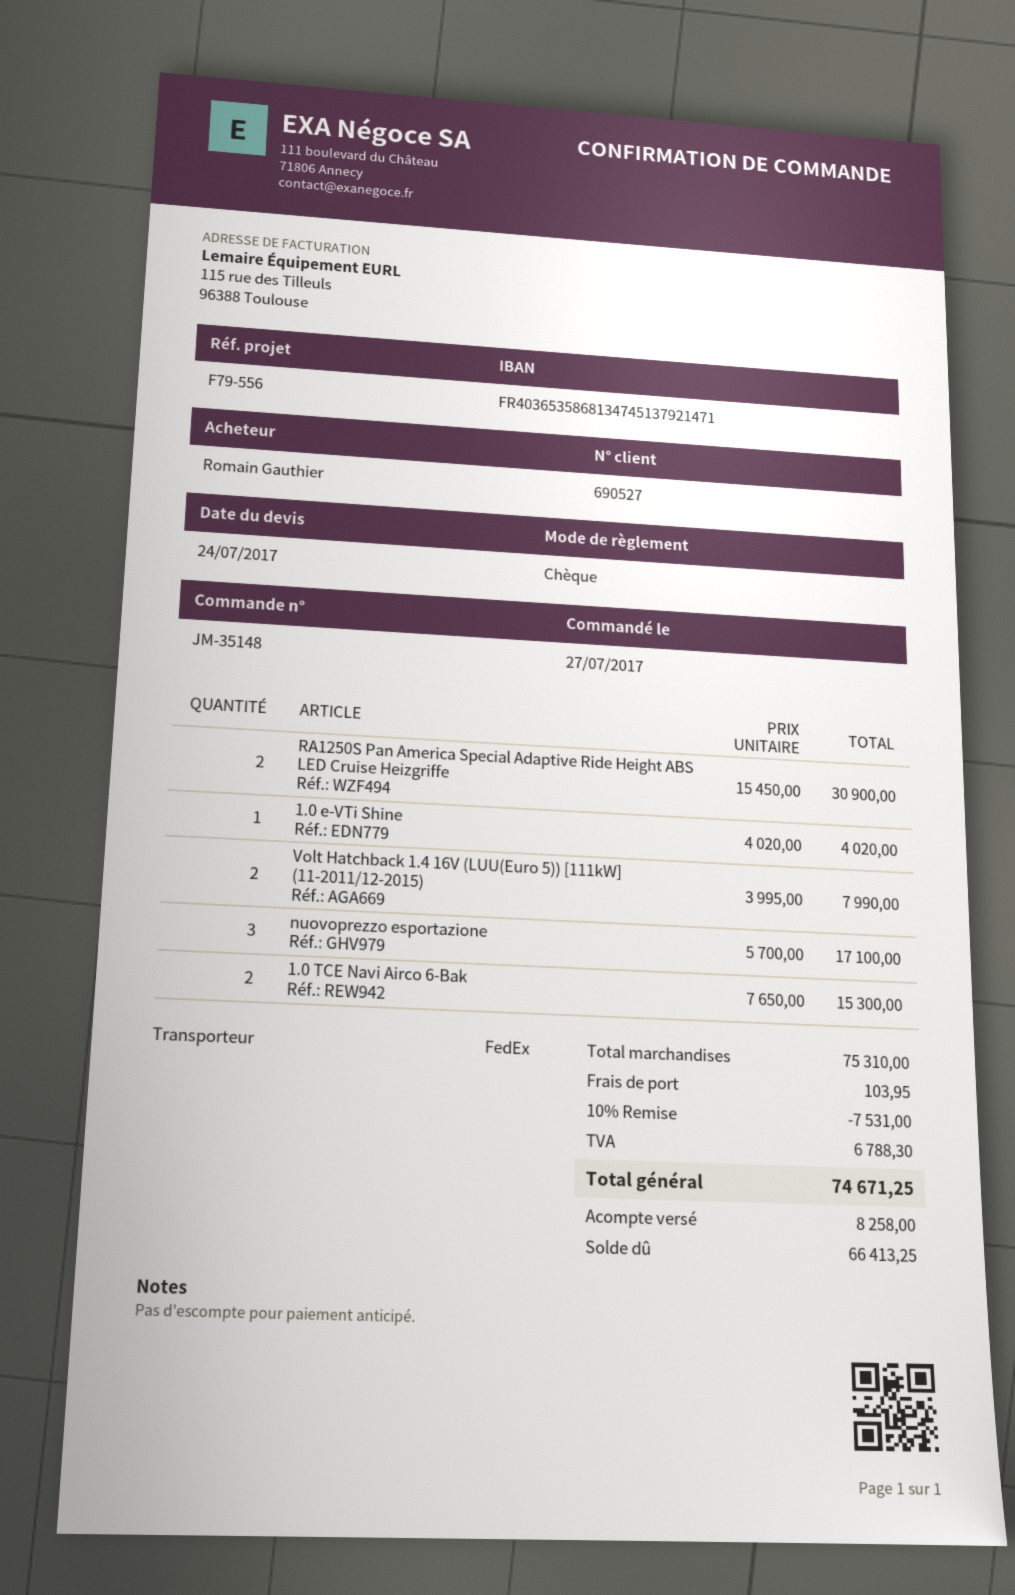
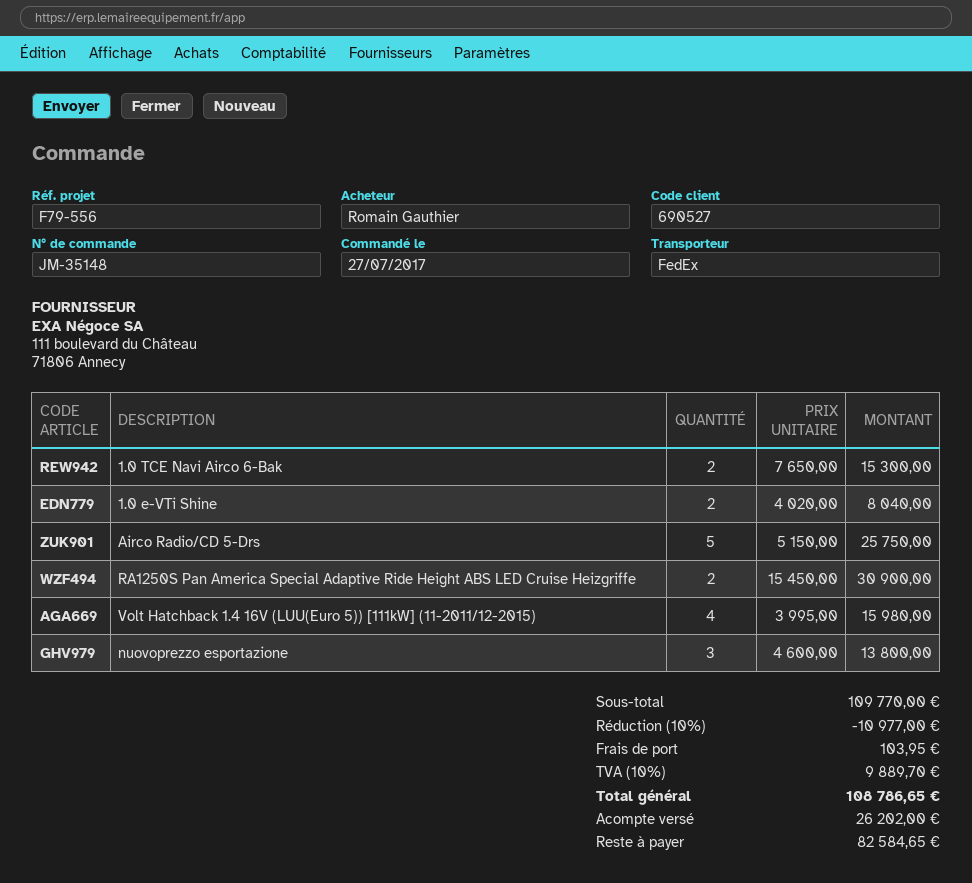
1.0 e-VTi Shine: 1 x 4020.00 = 4020.00 -> 2 x 4020.00 = 8040.00
Volt Hatchback 1.4 16V (LUU(Euro 5)) [111kW] (11-2011/12-2015): 2 x 3995.00 = 7990.00 -> 4 x 3995.00 = 15980.00
nuovoprezzo esportazione: 3 x 5700.00 = 17100.00 -> 3 x 4600.00 = 13800.00
Airco Radio/CD 5-Drs: none -> 5 x 5150.00 = 25750.00
subtotal: 75310.00 -> 109770.00
discount: 10% = 7531.00 -> 10% = 10977.00
tax: 6788.30 -> 9889.70
total: 74671.25 -> 108786.65
deposit: 8258.00 -> 26202.00
balance: 66413.25 -> 82584.65

